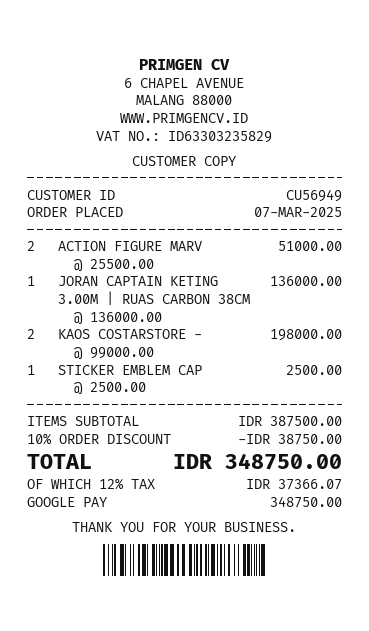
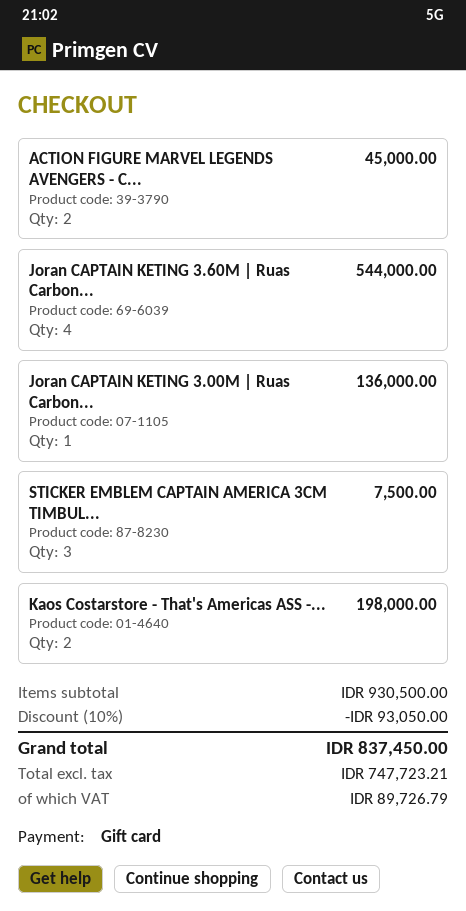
payment method: Google Pay -> gift card
ACTION FIGURE MARV: 2 for 51000.00 -> 2 for 45000.00
STICKER EMBLEM CAP: 1 for 2500.00 -> 3 for 7500.00
Joran CAPTAIN KETING 3.60M | Ruas Carbon...: none -> 4 for 544000.00
subtotal: 387500.00 -> 930500.00
discount: 10% = 38750.00 -> 10% = 93050.00
tax: 37366.07 -> 89726.79
total: 348750.00 -> 837450.00

